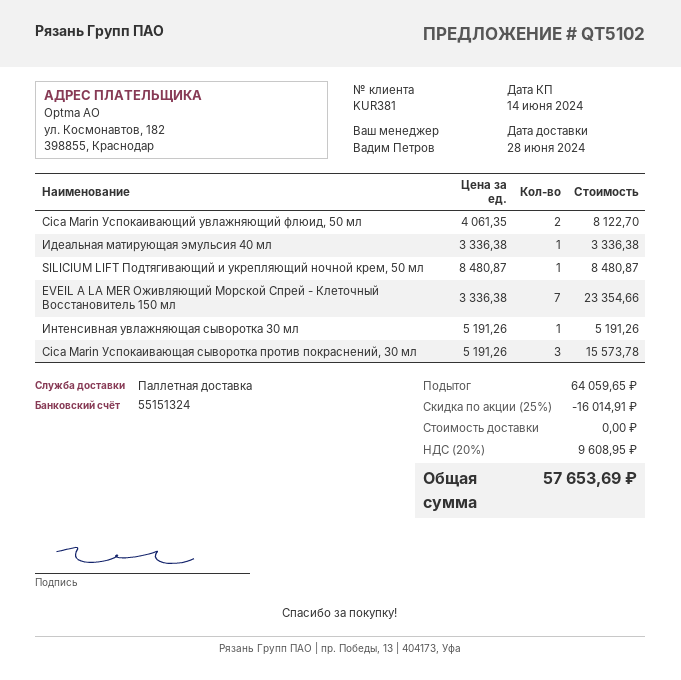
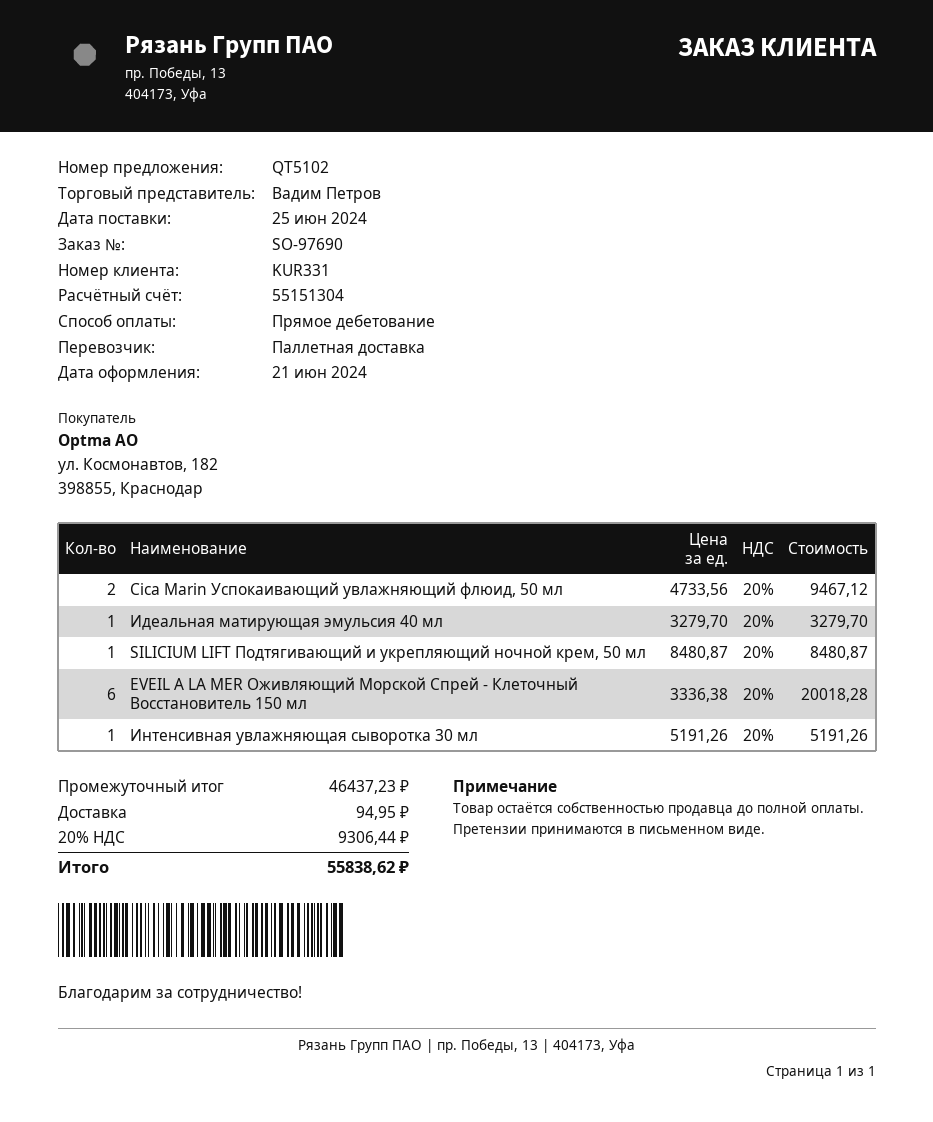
delivery date: 2024-06-28 -> 2024-06-25
customer number: KUR381 -> KUR331
bank account: 55151324 -> 55151304
Cica Marin Успокаивающий увлажняющий флюид, 50 мл: 2 x 4061.35 = 8122.70 -> 2 x 4733.56 = 9467.12
Идеальная матирующая эмульсия 40 мл: 1 x 3336.38 = 3336.38 -> 1 x 3279.70 = 3279.70
EVEIL A LA MER Оживляющий Морской Спрей - Клеточный Восстановитель 150 мл: 7 x 3336.38 = 23354.66 -> 6 x 3336.38 = 20018.28
Cica Marin Успокаивающая сыворотка против покраснений, 30 мл: 3 x 5191.26 = 15573.78 -> none
subtotal: 64059.65 -> 46437.23
discount: 25% = 16014.91 -> none
shipping: 0.00 -> 94.95
tax: 20% = 9608.95 -> 20% = 9306.44
total: 57653.69 -> 55838.62

